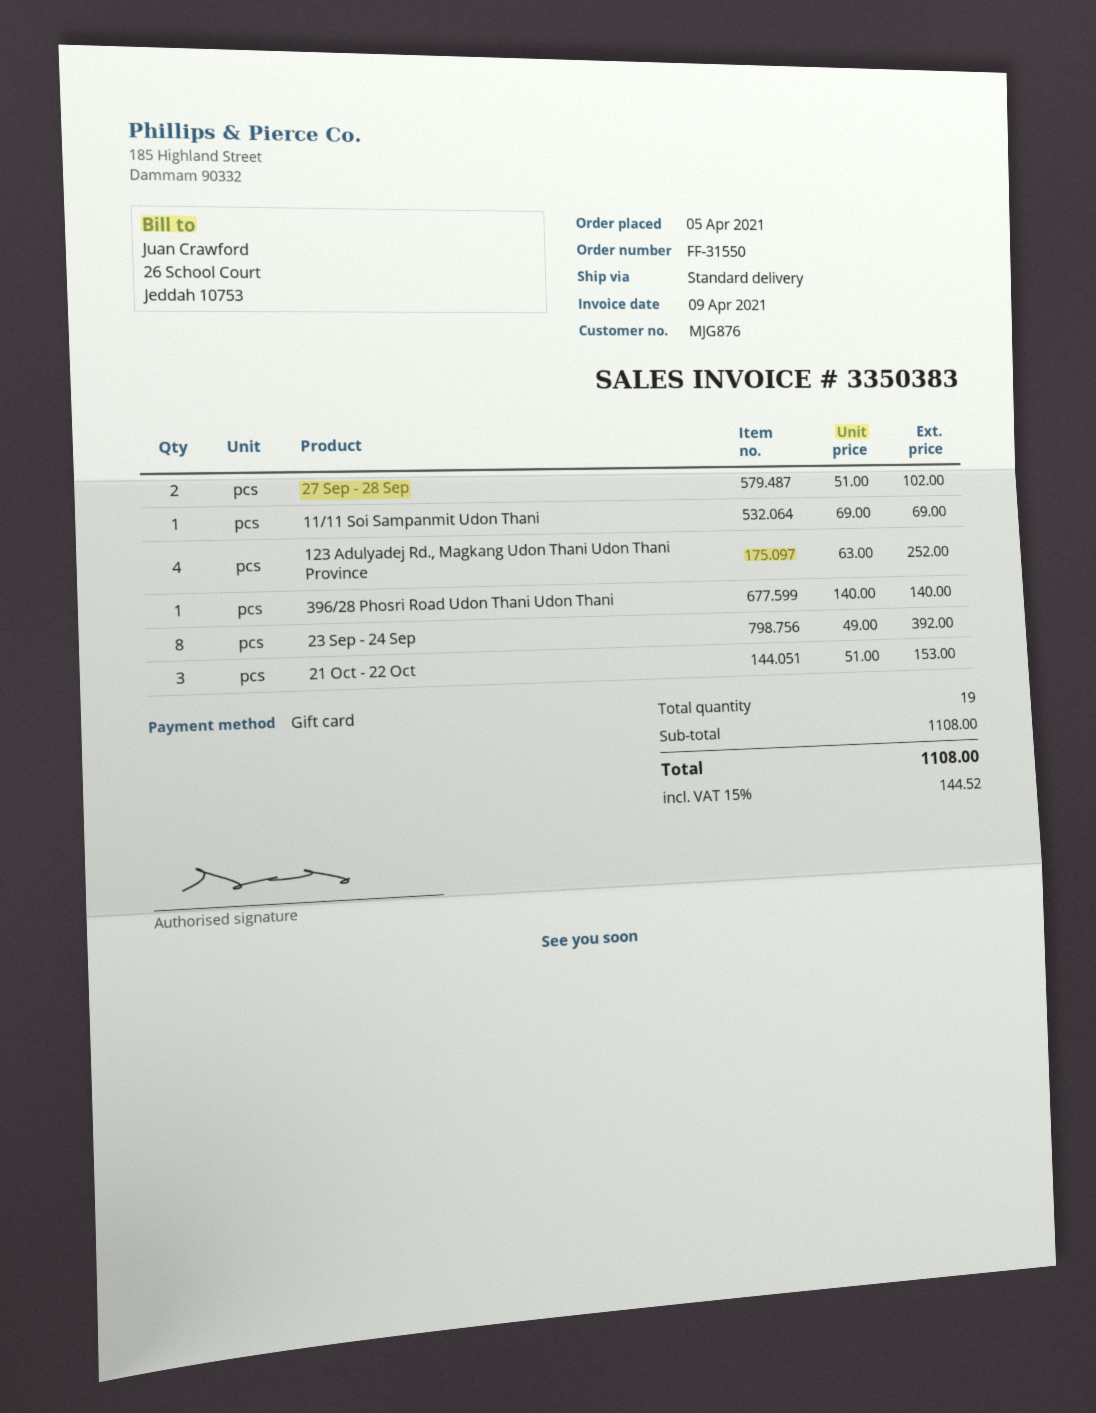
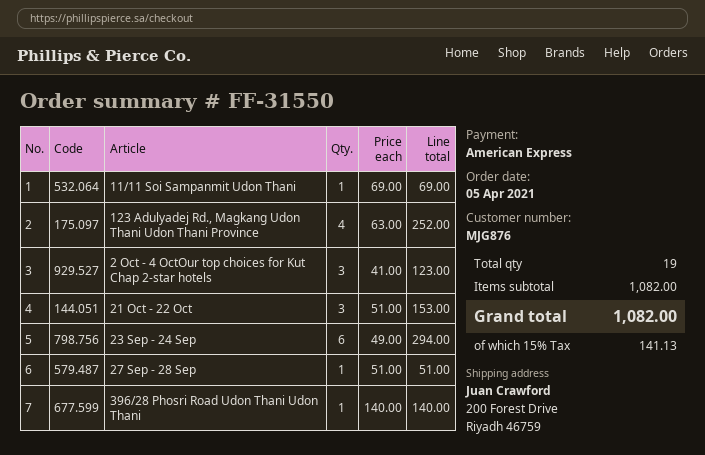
payment method: gift card -> American Express
27 Sep - 28 Sep: 2 x 51.00 = 102.00 -> 1 x 51.00 = 51.00
23 Sep - 24 Sep: 8 x 49.00 = 392.00 -> 6 x 49.00 = 294.00
2 Oct - 4 OctOur top choices for Kut Chap 2-star hotels: none -> 3 x 41.00 = 123.00
subtotal: 1108.00 -> 1082.00
tax: 15% = 144.52 -> 15% = 141.13
total: 1108.00 -> 1082.00

